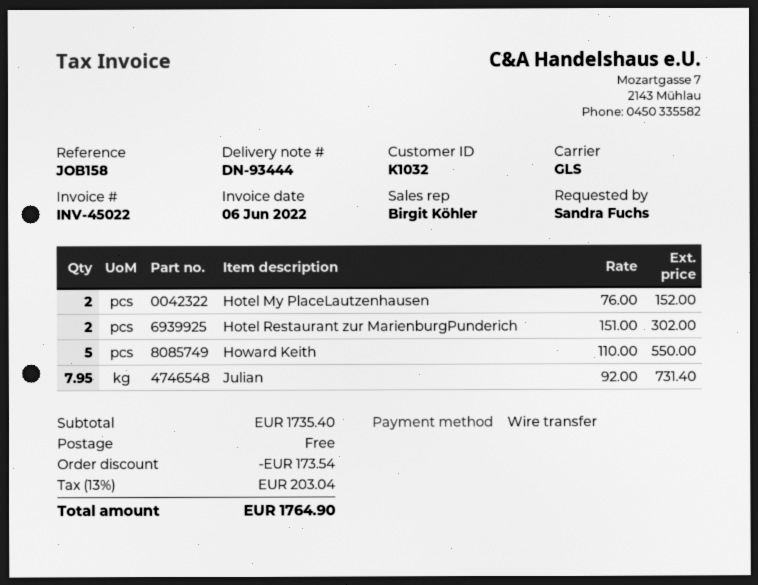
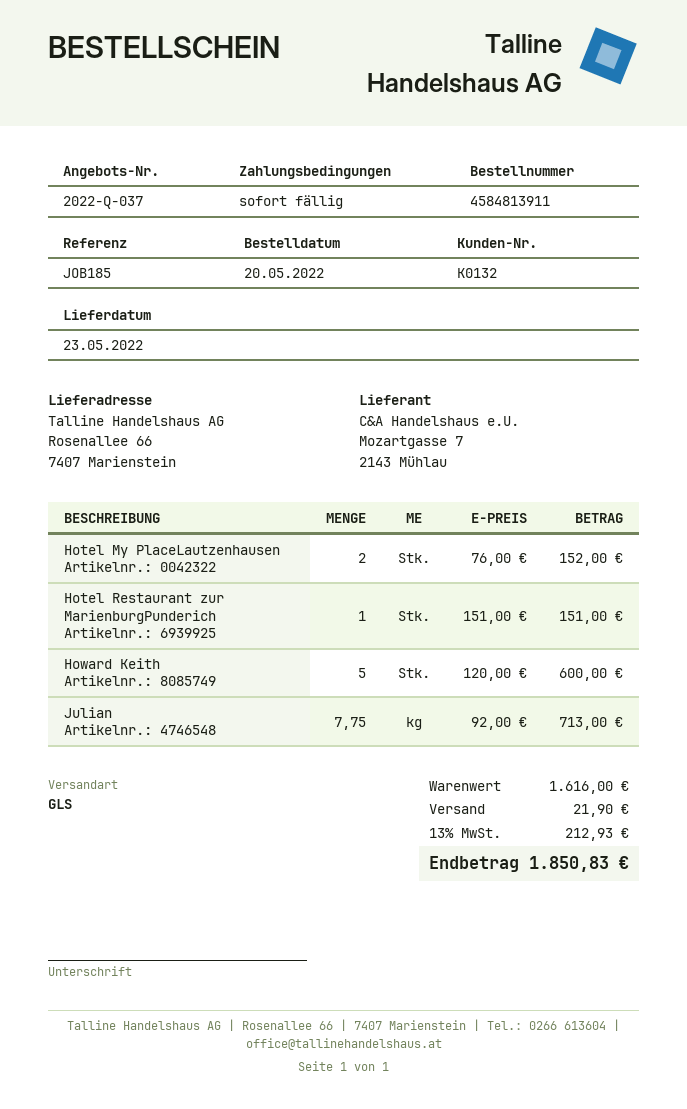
customer number: K1032 -> K0132
reference: JOB158 -> JOB185
Hotel Restaurant zur MarienburgPunderich: 2 x 151.00 = 302.00 -> 1 x 151.00 = 151.00
Howard Keith: 5 x 110.00 = 550.00 -> 5 x 120.00 = 600.00
Julian: 7.95 x 92.00 = 731.40 -> 7.75 x 92.00 = 713.00
subtotal: 1735.40 -> 1616.00
discount: 173.54 -> none
shipping: 0.00 -> 21.90
tax: 13% = 203.04 -> 13% = 212.93
total: 1764.90 -> 1850.83

